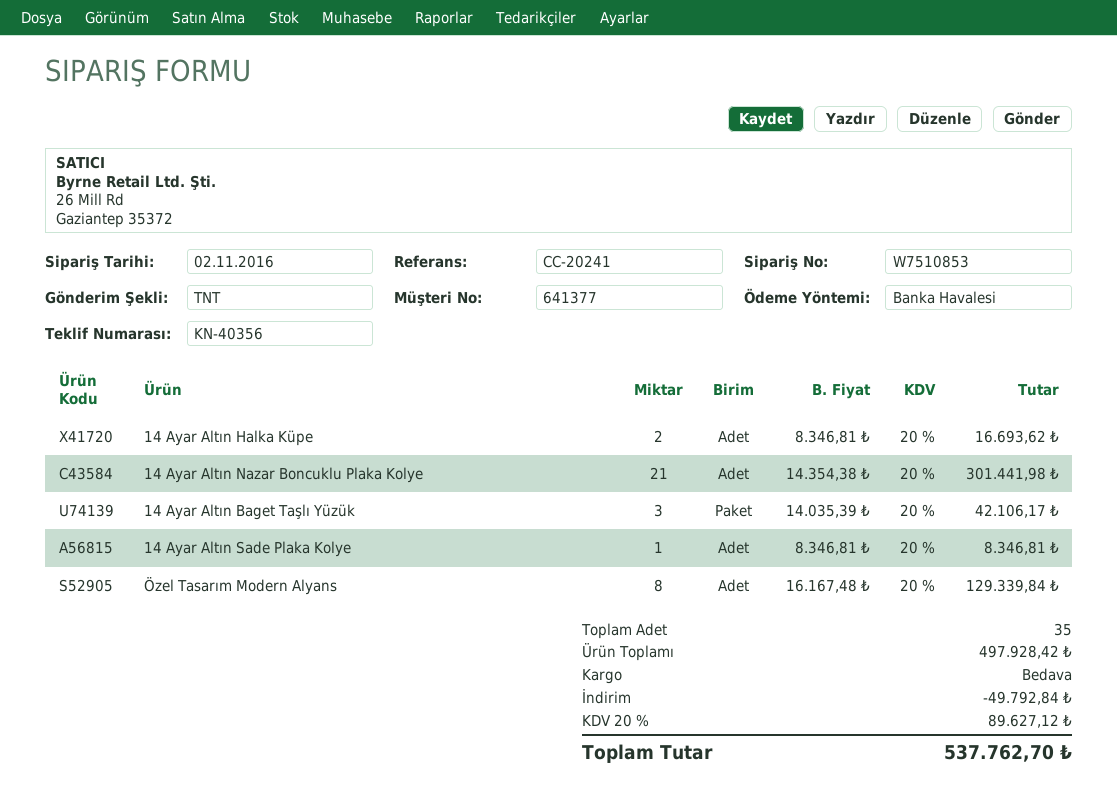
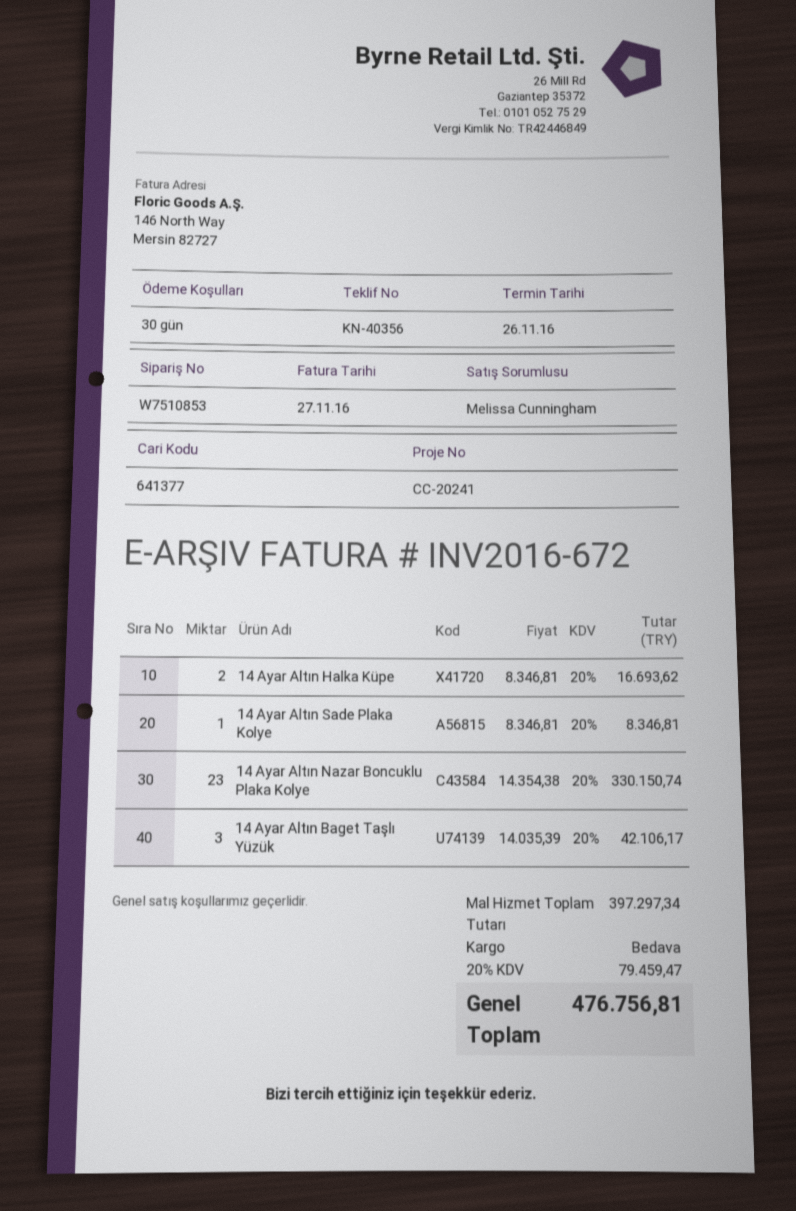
14 Ayar Altın Nazar Boncuklu Plaka Kolye: 21 x 14354.38 = 301441.98 -> 23 x 14354.38 = 330150.74
Özel Tasarım Modern Alyans: 8 x 16167.48 = 129339.84 -> none
subtotal: 497928.42 -> 397297.34
discount: 49792.84 -> none
tax: 20% = 89627.12 -> 20% = 79459.47
total: 537762.70 -> 476756.81

